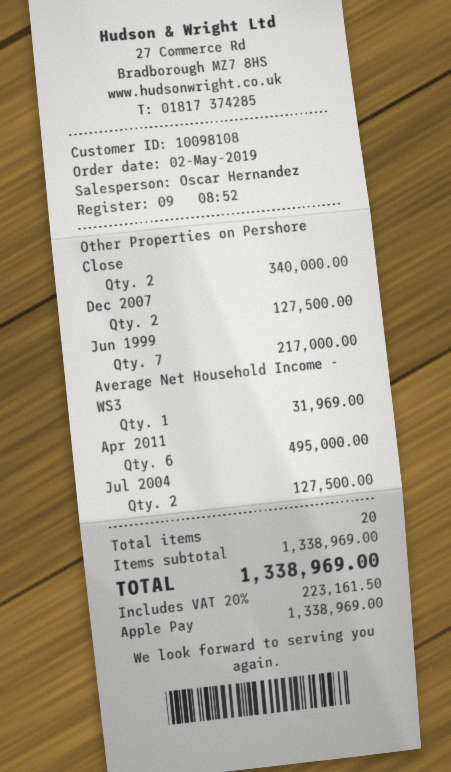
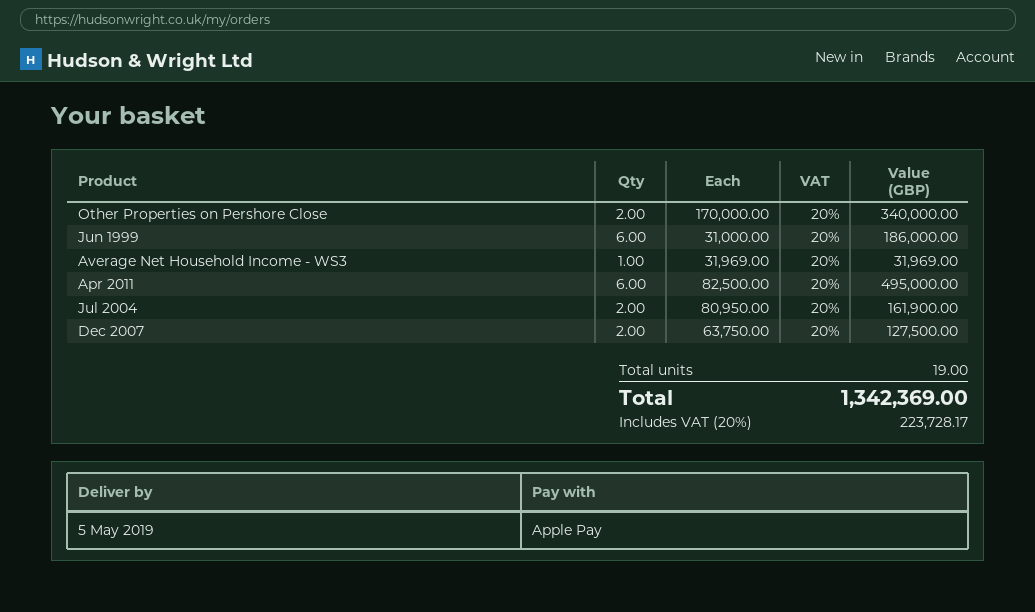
Jun 1999: 7 for 217000.00 -> 6 for 186000.00
Jul 2004: 2 for 127500.00 -> 2 for 161900.00
total quantity: 20 -> 19
tax: 20% = 223161.50 -> 20% = 223728.17
total: 1338969.00 -> 1342369.00

